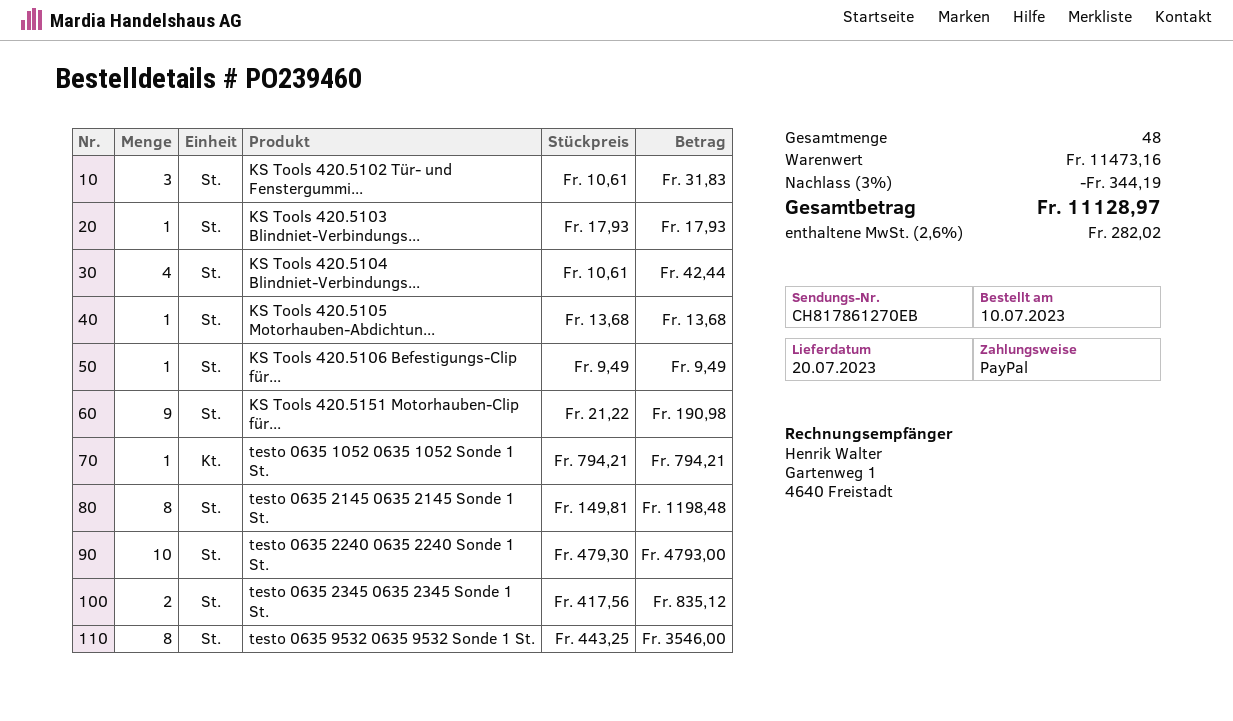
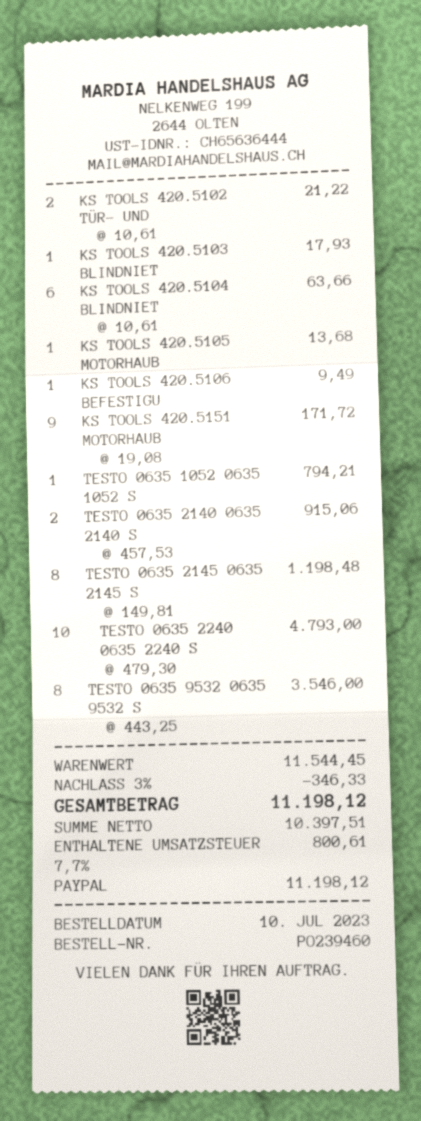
KS Tools 420.5102 Tür- und Fenstergummi...: 3 x 10.61 = 31.83 -> 2 x 10.61 = 21.22
KS Tools 420.5104 Blindniet-Verbindungs...: 4 x 10.61 = 42.44 -> 6 x 10.61 = 63.66
KS Tools 420.5151 Motorhauben-Clip für...: 9 x 21.22 = 190.98 -> 9 x 19.08 = 171.72
testo 0635 2345 0635 2345 Sonde 1 St.: 2 x 417.56 = 835.12 -> none
TESTO 0635 2140 0635 2140 S: none -> 2 x 457.53 = 915.06
subtotal: 11473.16 -> 11544.45
discount: 3% = 344.19 -> 3% = 346.33
tax: 2.6% = 282.02 -> 7.7% = 800.61
total: 11128.97 -> 11198.12

